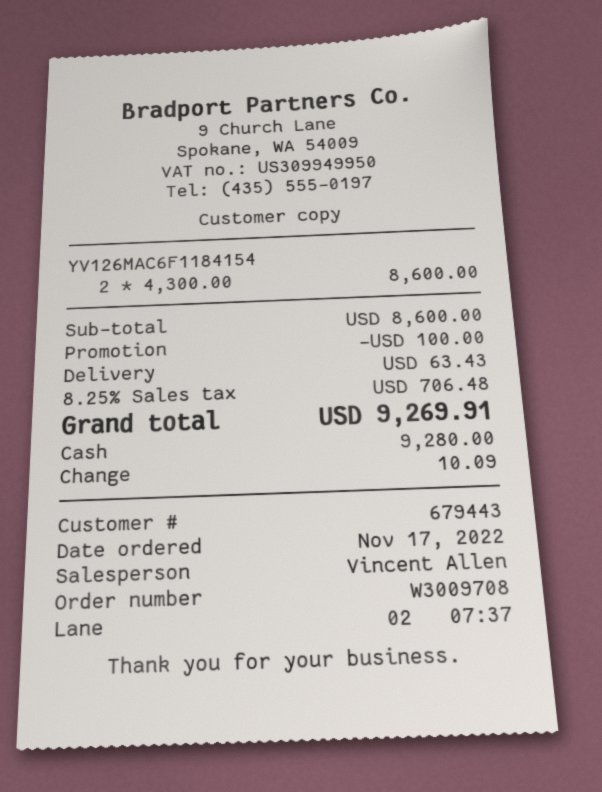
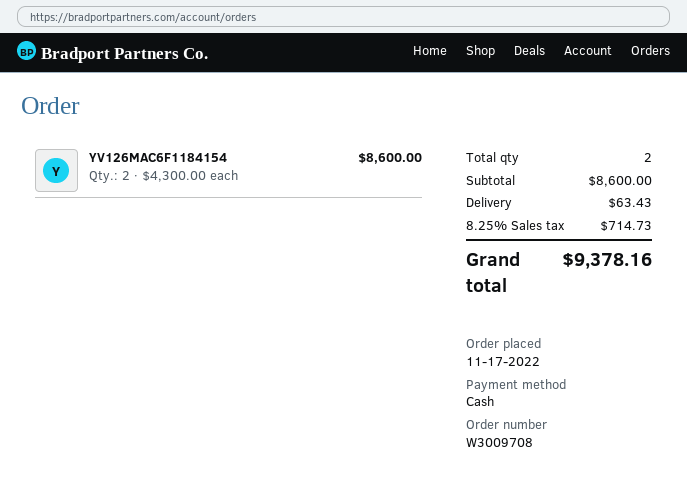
discount: 100.00 -> none
tax: 8.25% = 706.48 -> 8.25% = 714.73
total: 9269.91 -> 9378.16

